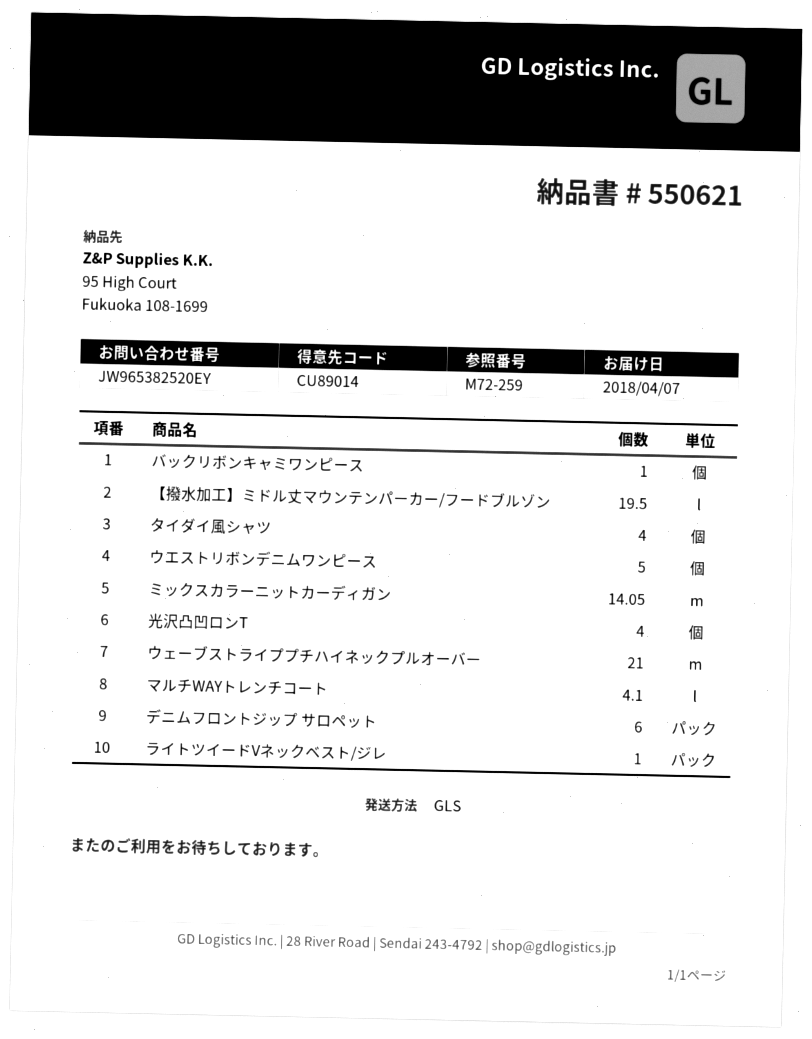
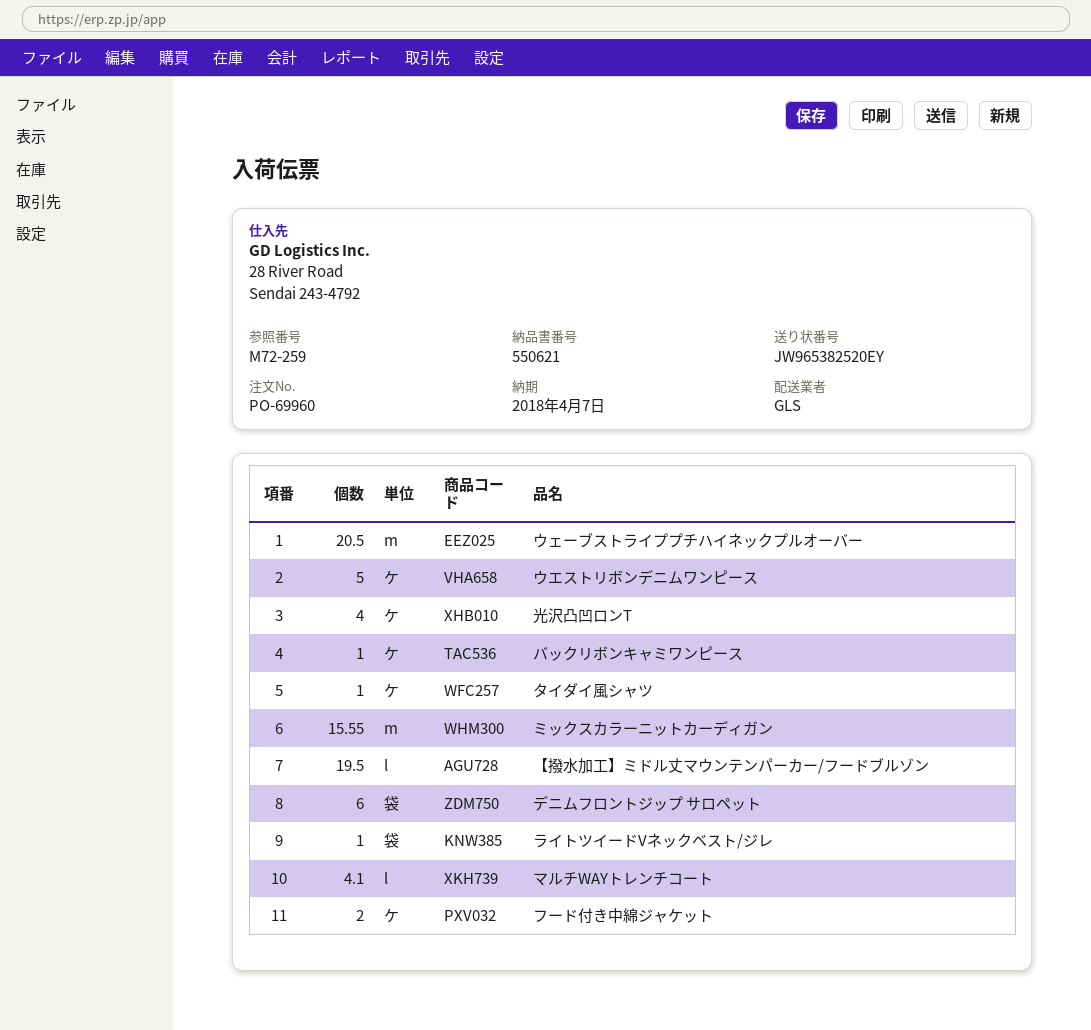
タイダイ風シャツ: 4 -> 1
ミックスカラーニットカーディガン: 14.05 -> 15.55
ウェーブストライププチハイネックプルオーバー: 21 -> 20.5
フード付き中綿ジャケット: none -> 2

